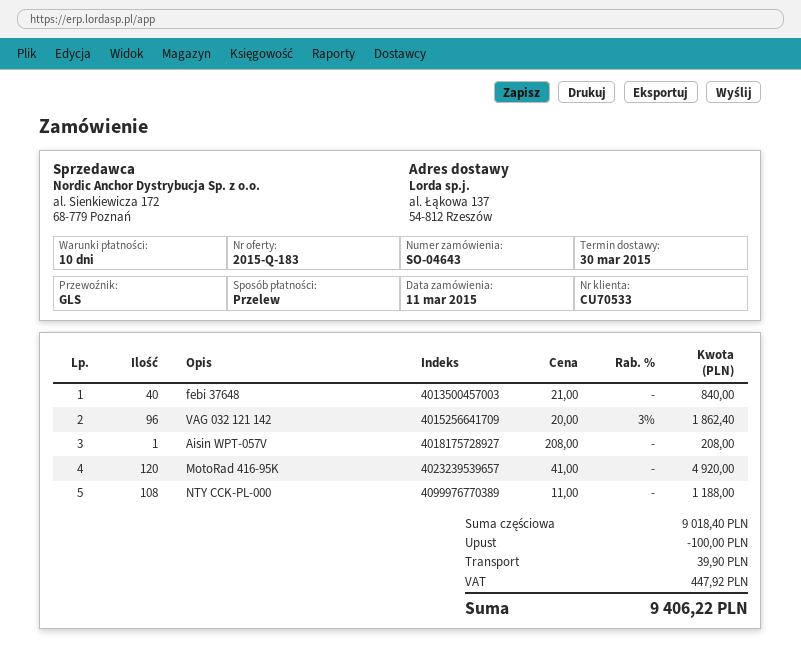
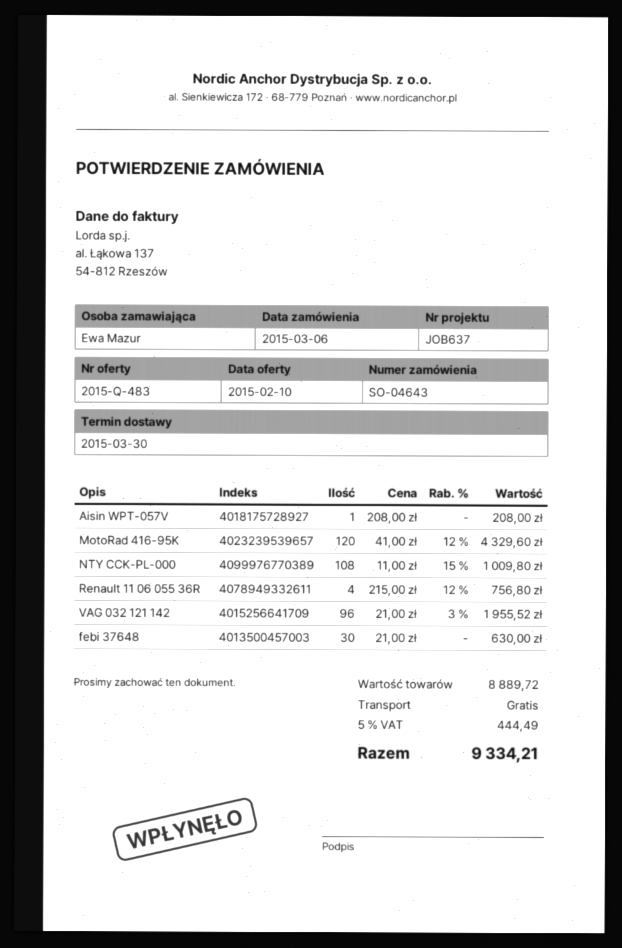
quote number: 2015-Q-183 -> 2015-Q-483
order date: 2015-03-11 -> 2015-03-06
febi 37648: 40 x 21.00 = 840.00 -> 30 x 21.00 = 630.00
VAG 032 121 142: 96 x 20.00 - 3% = 1862.40 -> 96 x 21.00 - 3% = 1955.52
MotoRad 416-95K: 120 x 41.00 = 4920.00 -> 120 x 41.00 - 12% = 4329.60
NTY CCK-PL-000: 108 x 11.00 = 1188.00 -> 108 x 11.00 - 15% = 1009.80
Renault 11 06 055 36R: none -> 4 x 215.00 - 12% = 756.80
subtotal: 9018.40 -> 8889.72
discount: 100.00 -> none
shipping: 39.90 -> 0.00
tax: 447.92 -> 444.49
total: 9406.22 -> 9334.21

